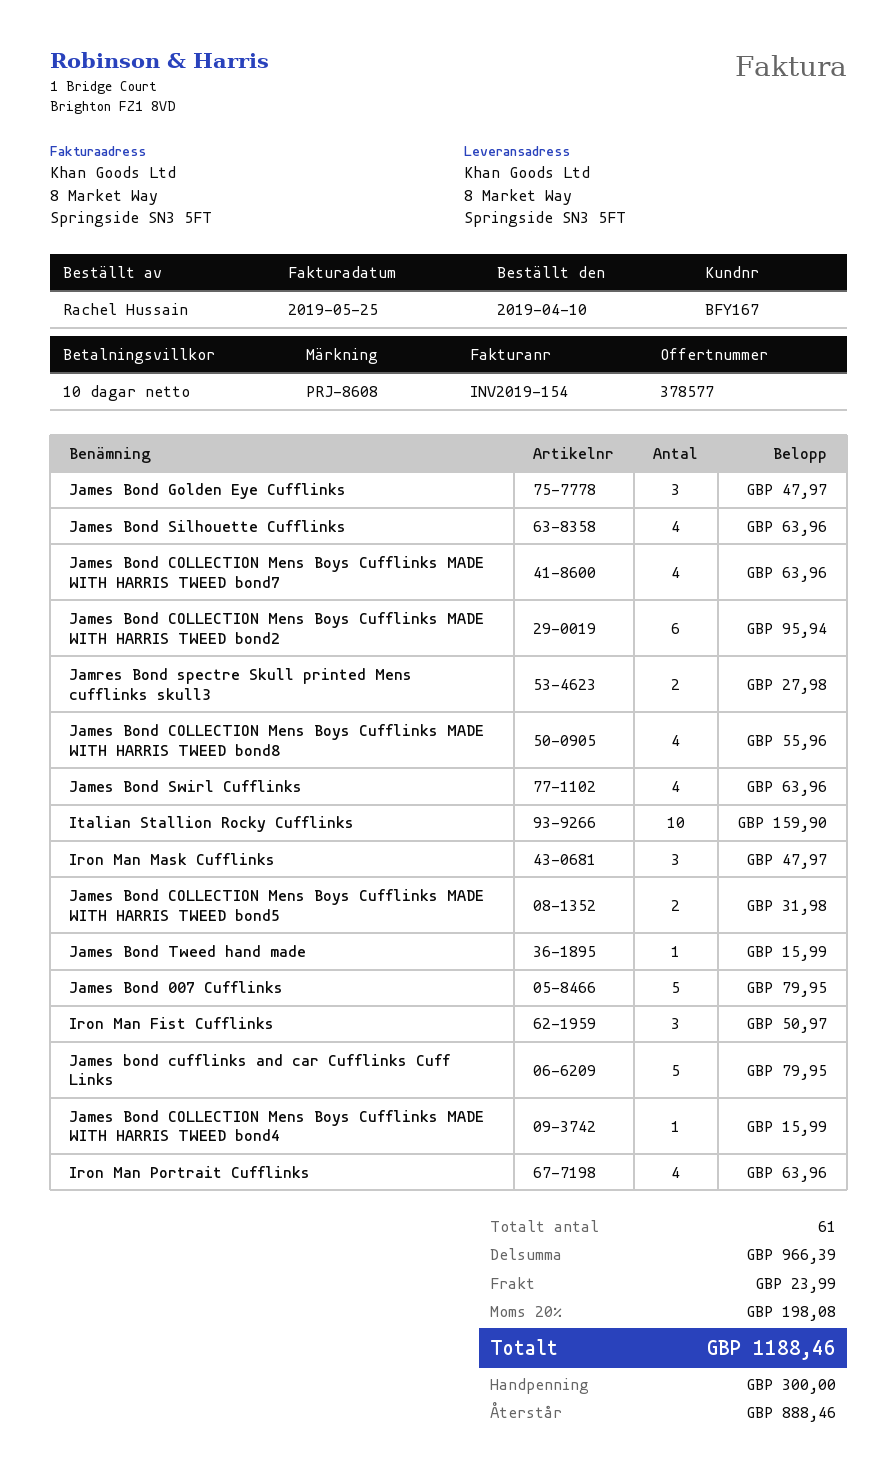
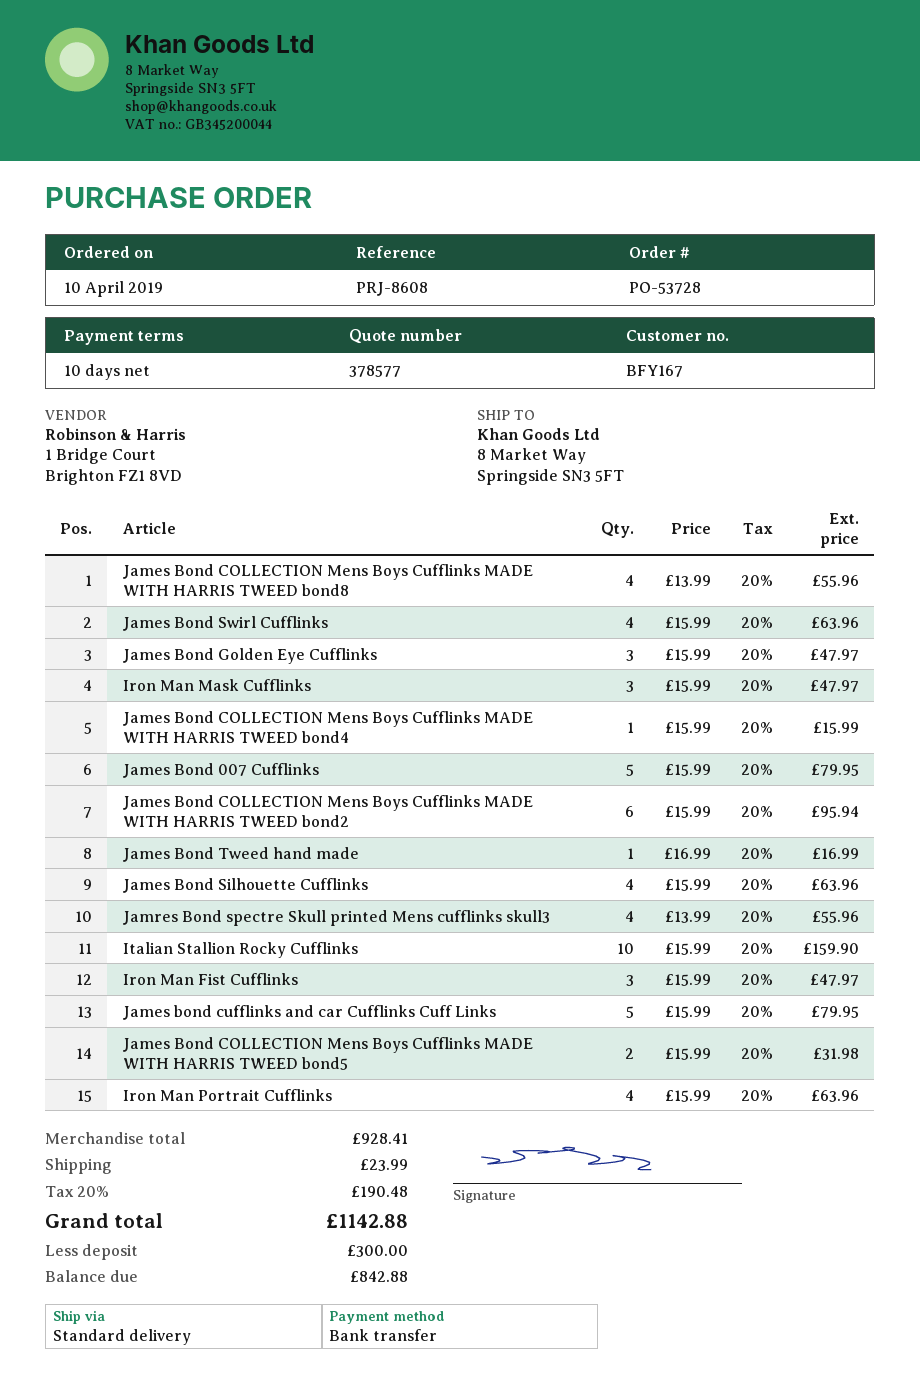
James Bond COLLECTION Mens Boys Cufflinks MADE WITH HARRIS TWEED bond7: 4 for 63.96 -> none
Jamres Bond spectre Skull printed Mens cufflinks skull3: 2 for 27.98 -> 4 for 55.96
James Bond Tweed hand made: 1 for 15.99 -> 1 for 16.99
Iron Man Fist Cufflinks: 3 for 50.97 -> 3 for 47.97
subtotal: 966.39 -> 928.41
tax: 20% = 198.08 -> 20% = 190.48
total: 1188.46 -> 1142.88
balance: 888.46 -> 842.88

